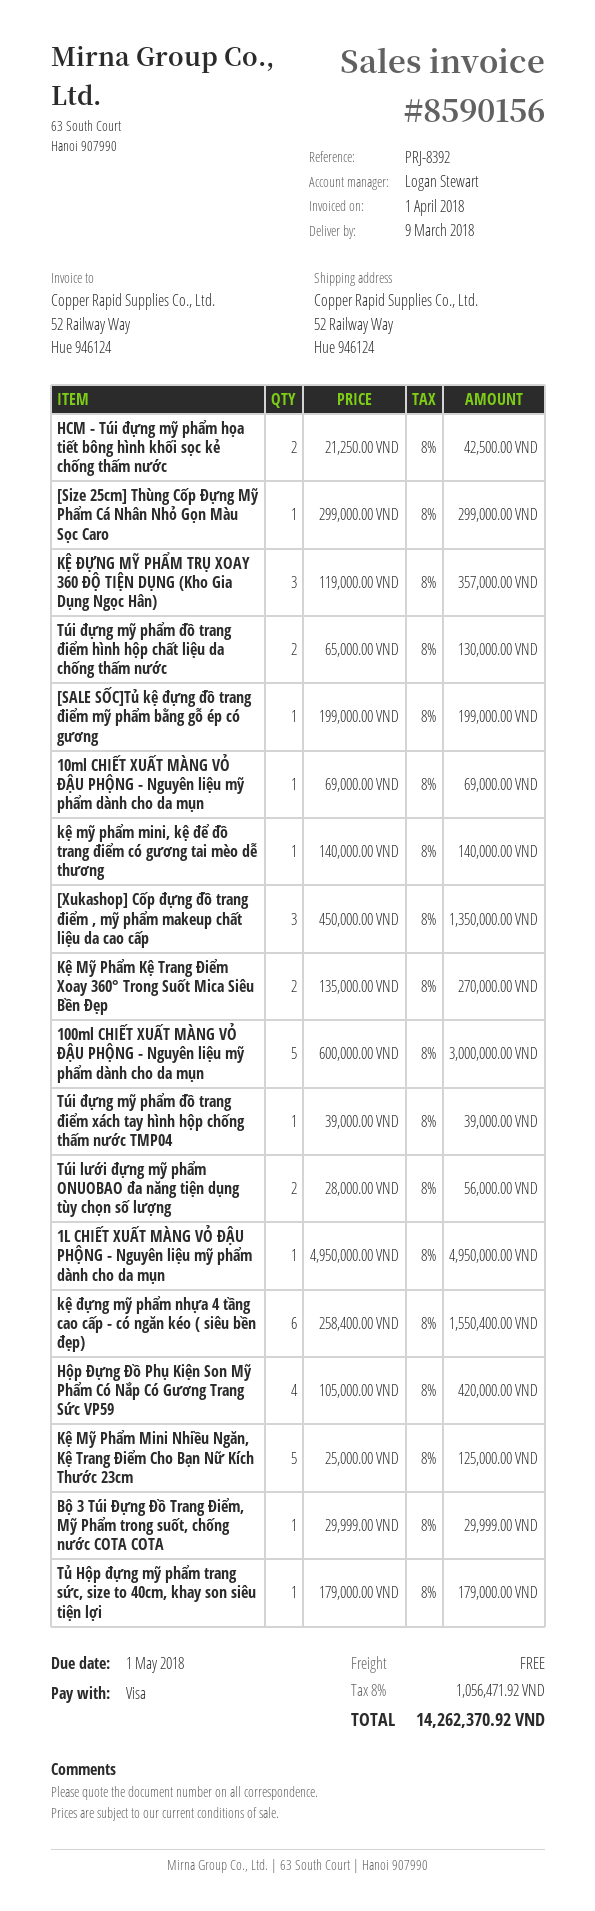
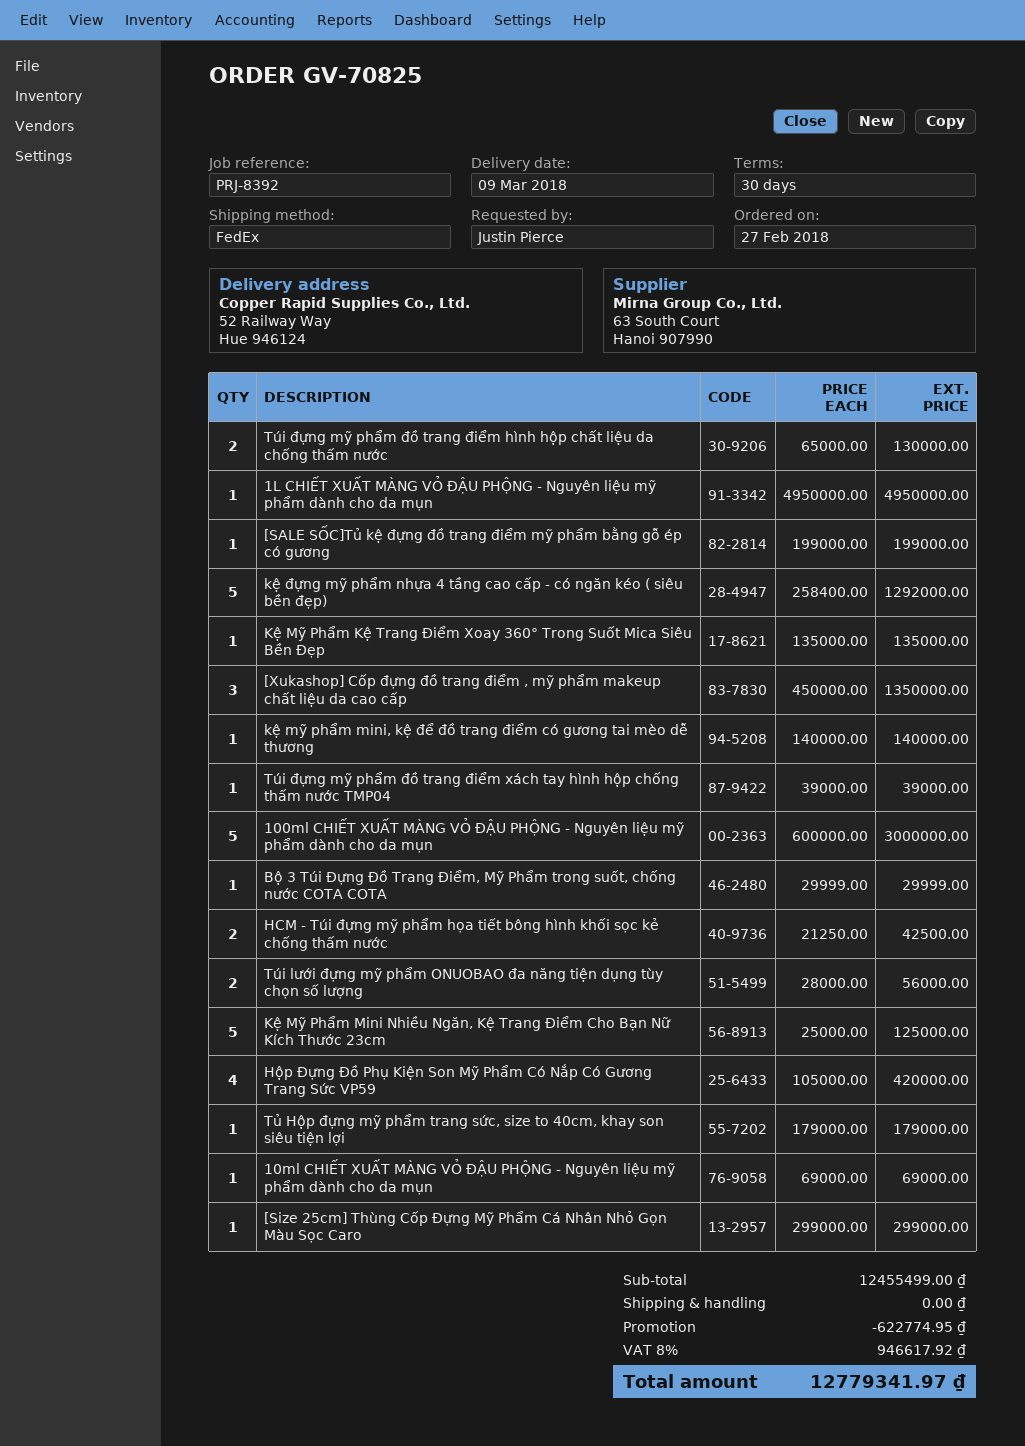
KỆ ĐỰNG MỸ PHẨM TRỤ XOAY 360 ĐỘ TIỆN DỤNG (Kho Gia Dụng Ngọc Hân): 3 x 119000.00 = 357000.00 -> none
Kệ Mỹ Phẩm Kệ Trang Điểm Xoay 360° Trong Suốt Mica Siêu Bền Đẹp: 2 x 135000.00 = 270000.00 -> 1 x 135000.00 = 135000.00
kệ đựng mỹ phẩm nhựa 4 tầng cao cấp - có ngăn kéo ( siêu bền đẹp): 6 x 258400.00 = 1550400.00 -> 5 x 258400.00 = 1292000.00
discount: none -> 622774.95
tax: 8% = 1056471.92 -> 8% = 946617.92
total: 14262370.92 -> 12779341.97

